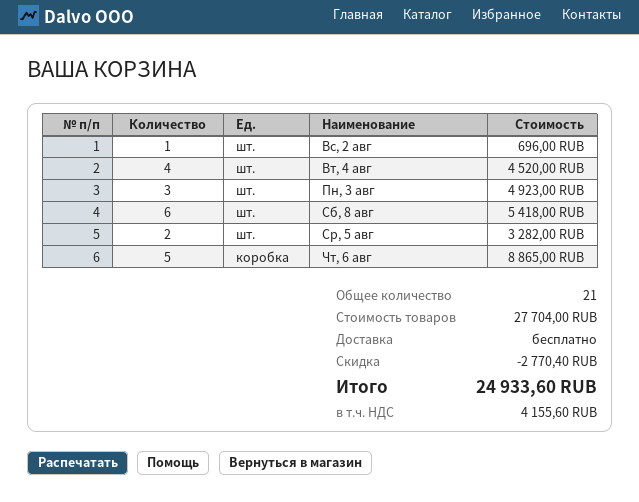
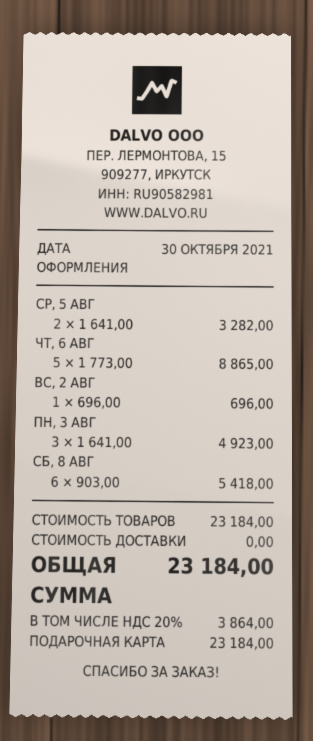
Вт, 4 авг: 4 for 4520.00 -> none
subtotal: 27704.00 -> 23184.00
discount: 2770.40 -> none
tax: 4155.60 -> 3864.00
total: 24933.60 -> 23184.00

